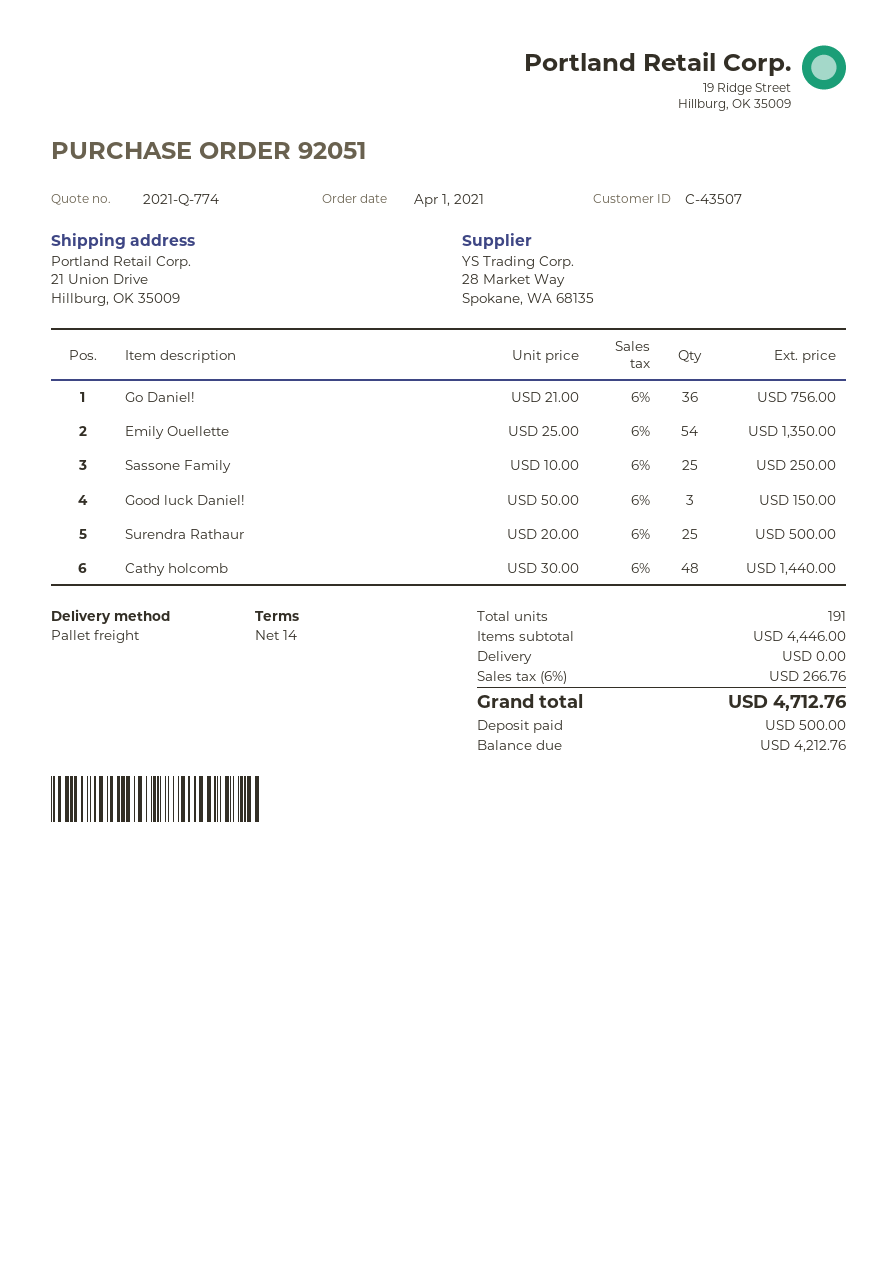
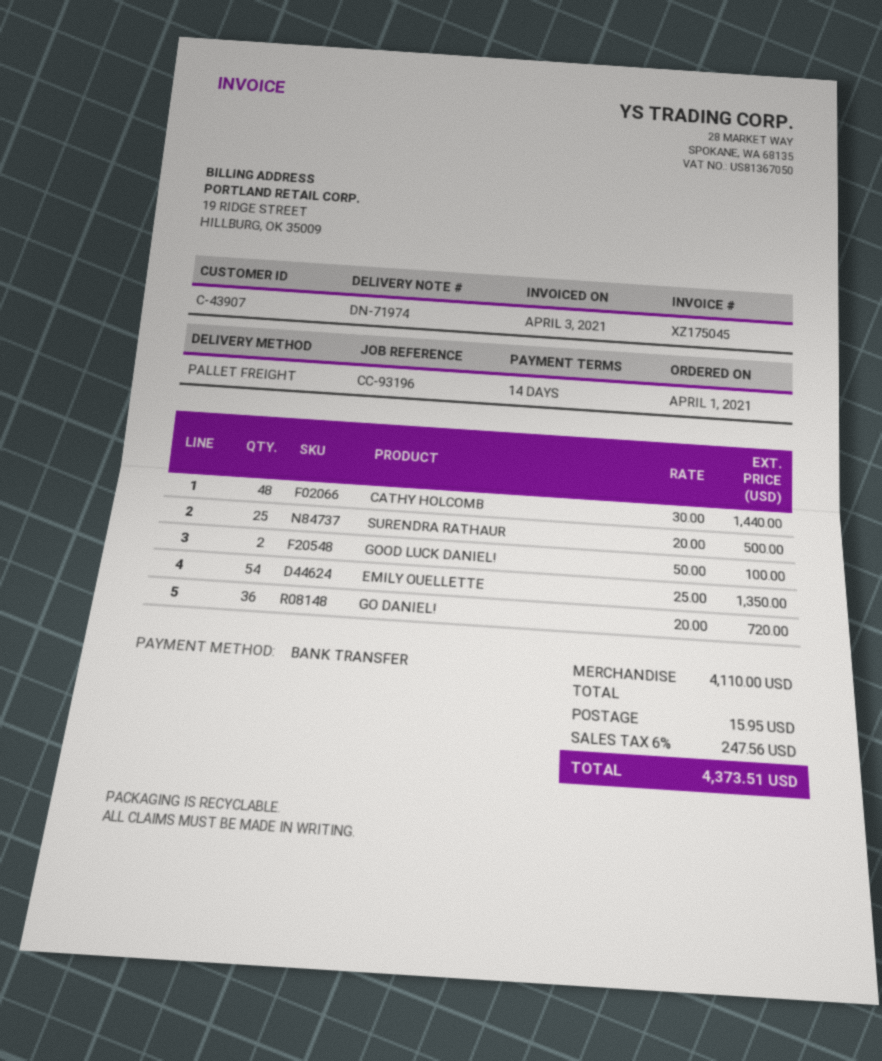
customer number: C-43507 -> C-43907
Go Daniel!: 36 x 21.00 = 756.00 -> 36 x 20.00 = 720.00
Sassone Family: 25 x 10.00 = 250.00 -> none
Good luck Daniel!: 3 x 50.00 = 150.00 -> 2 x 50.00 = 100.00
subtotal: 4446.00 -> 4110.00
shipping: 0.00 -> 15.95
tax: 6% = 266.76 -> 6% = 247.56
total: 4712.76 -> 4373.51

